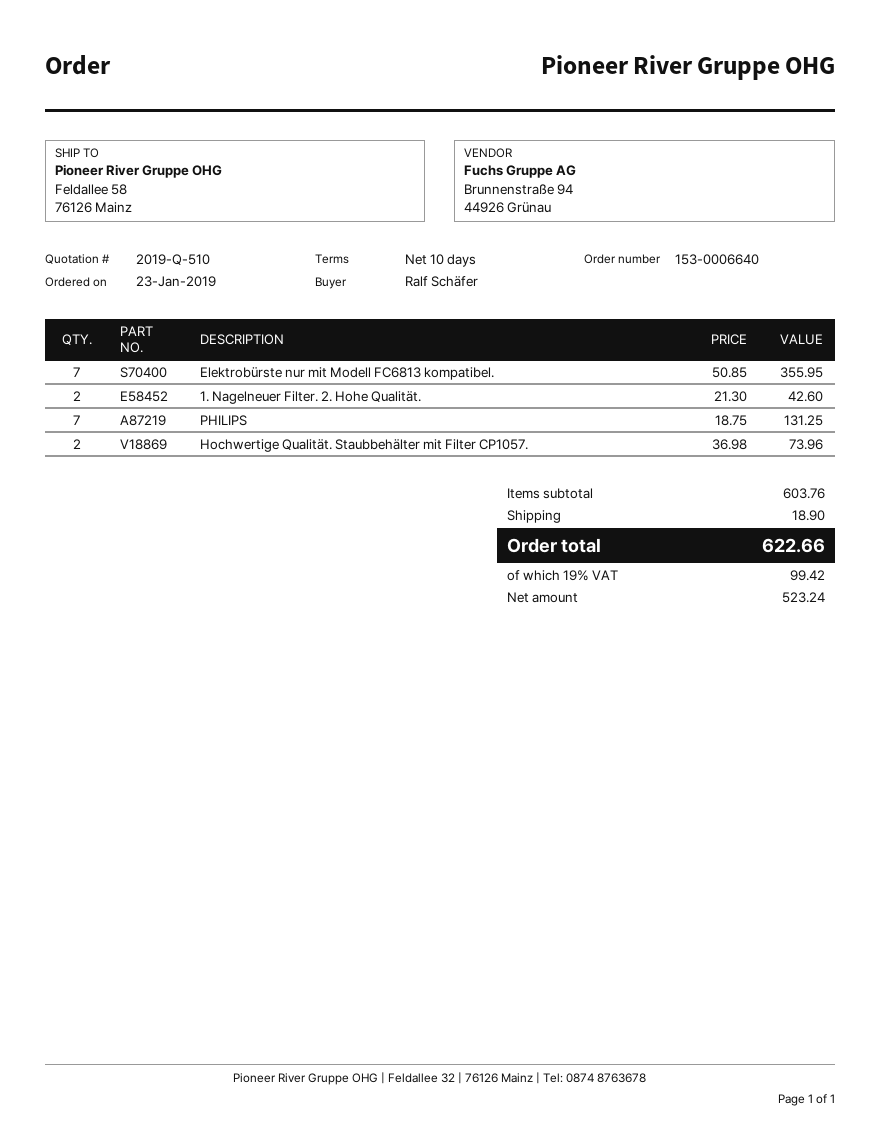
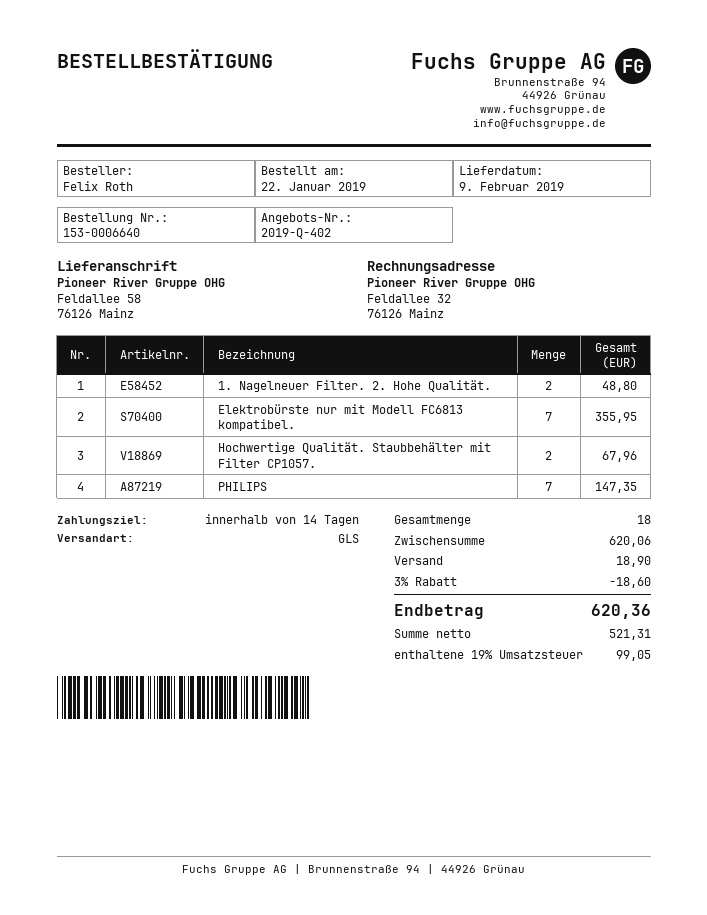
quote number: 2019-Q-510 -> 2019-Q-402
order date: 2019-01-23 -> 2019-01-22
payment terms: 10 days -> 14 days
ordered by: Ralf Schäfer -> Felix Roth
1. Nagelneuer Filter. 2. Hohe Qualität.: 2 for 42.60 -> 2 for 48.80
PHILIPS: 7 for 131.25 -> 7 for 147.35
Hochwertige Qualität. Staubbehälter mit Filter CP1057.: 2 for 73.96 -> 2 for 67.96
subtotal: 603.76 -> 620.06
discount: none -> 3% = 18.60
net: 523.24 -> 521.31
tax: 19% = 99.42 -> 19% = 99.05
total: 622.66 -> 620.36

